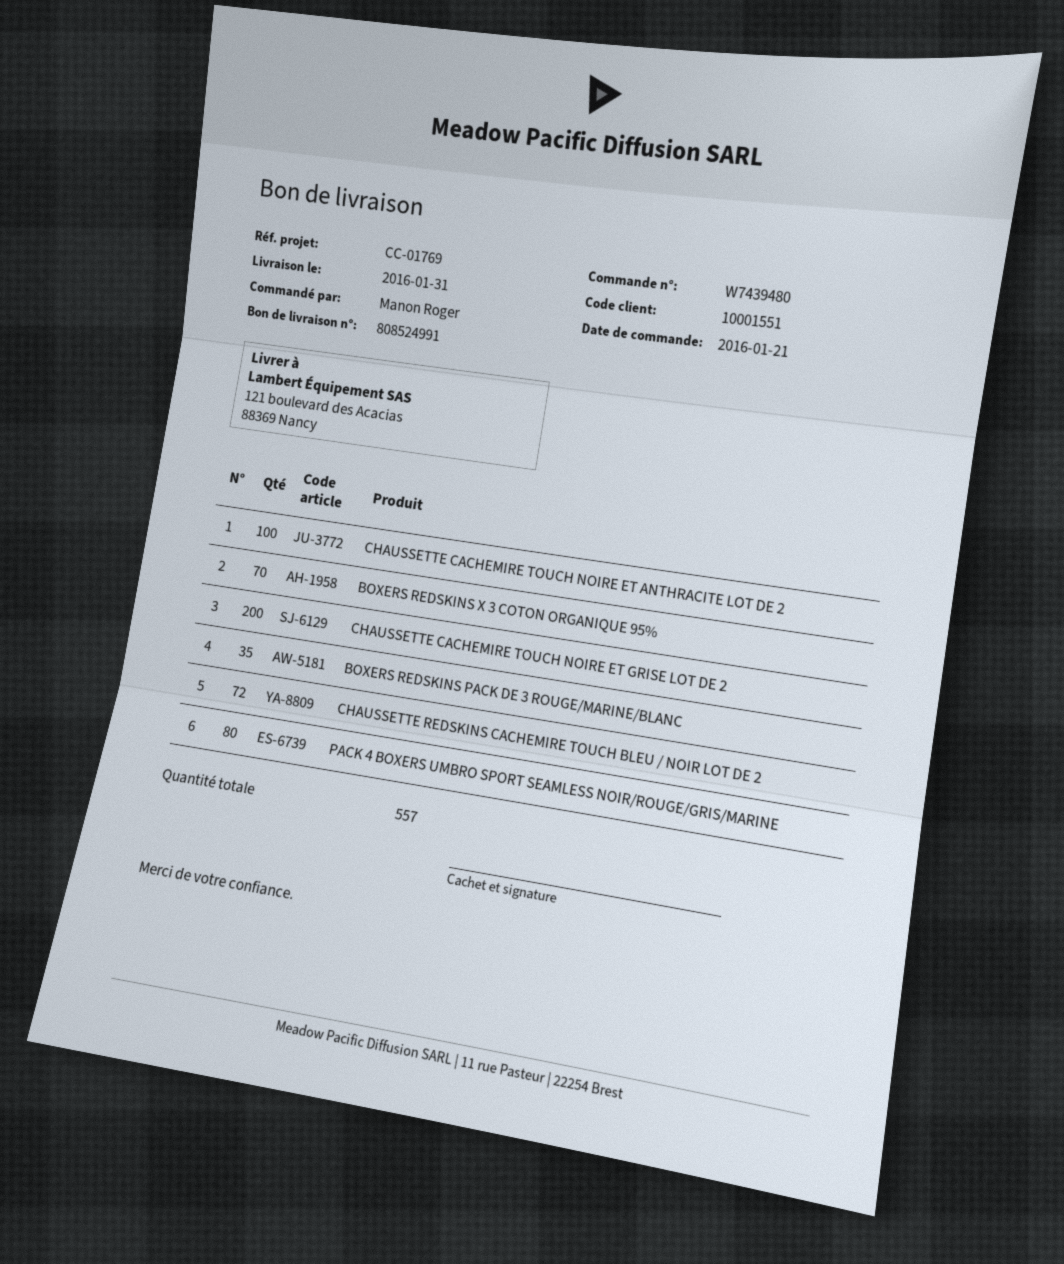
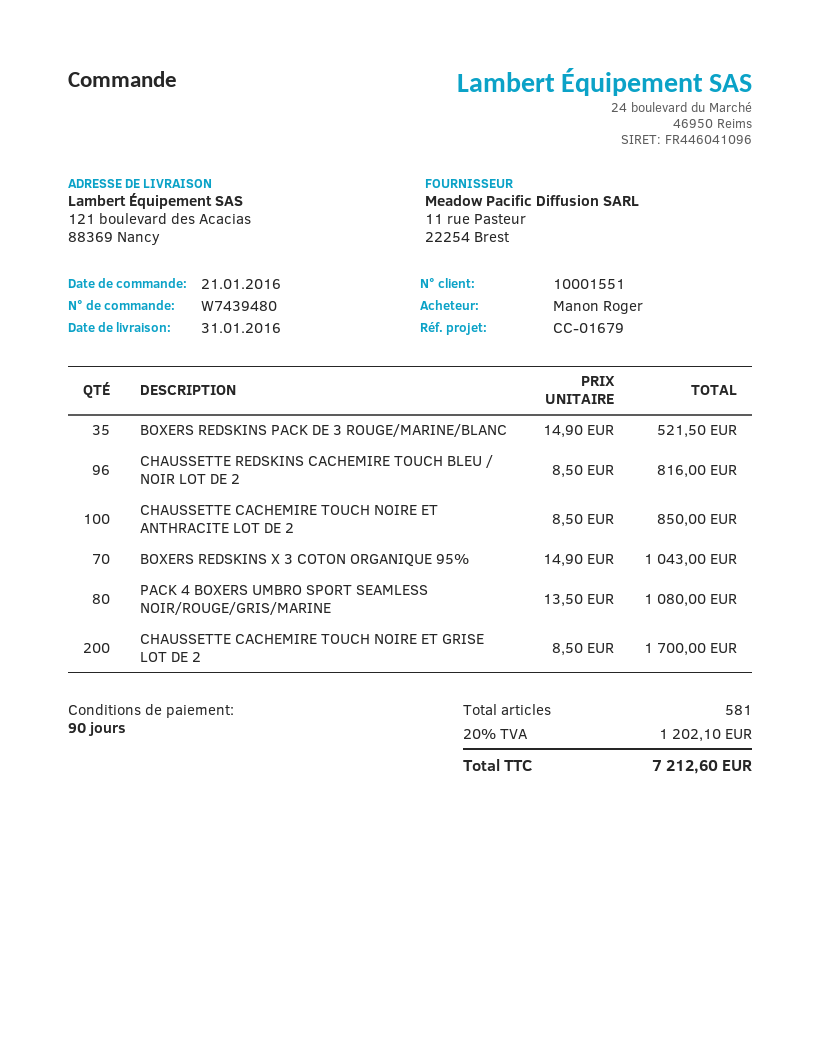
reference: CC-01769 -> CC-01679
CHAUSSETTE REDSKINS CACHEMIRE TOUCH BLEU / NOIR LOT DE 2: 72 -> 96
total quantity: 557 -> 581

